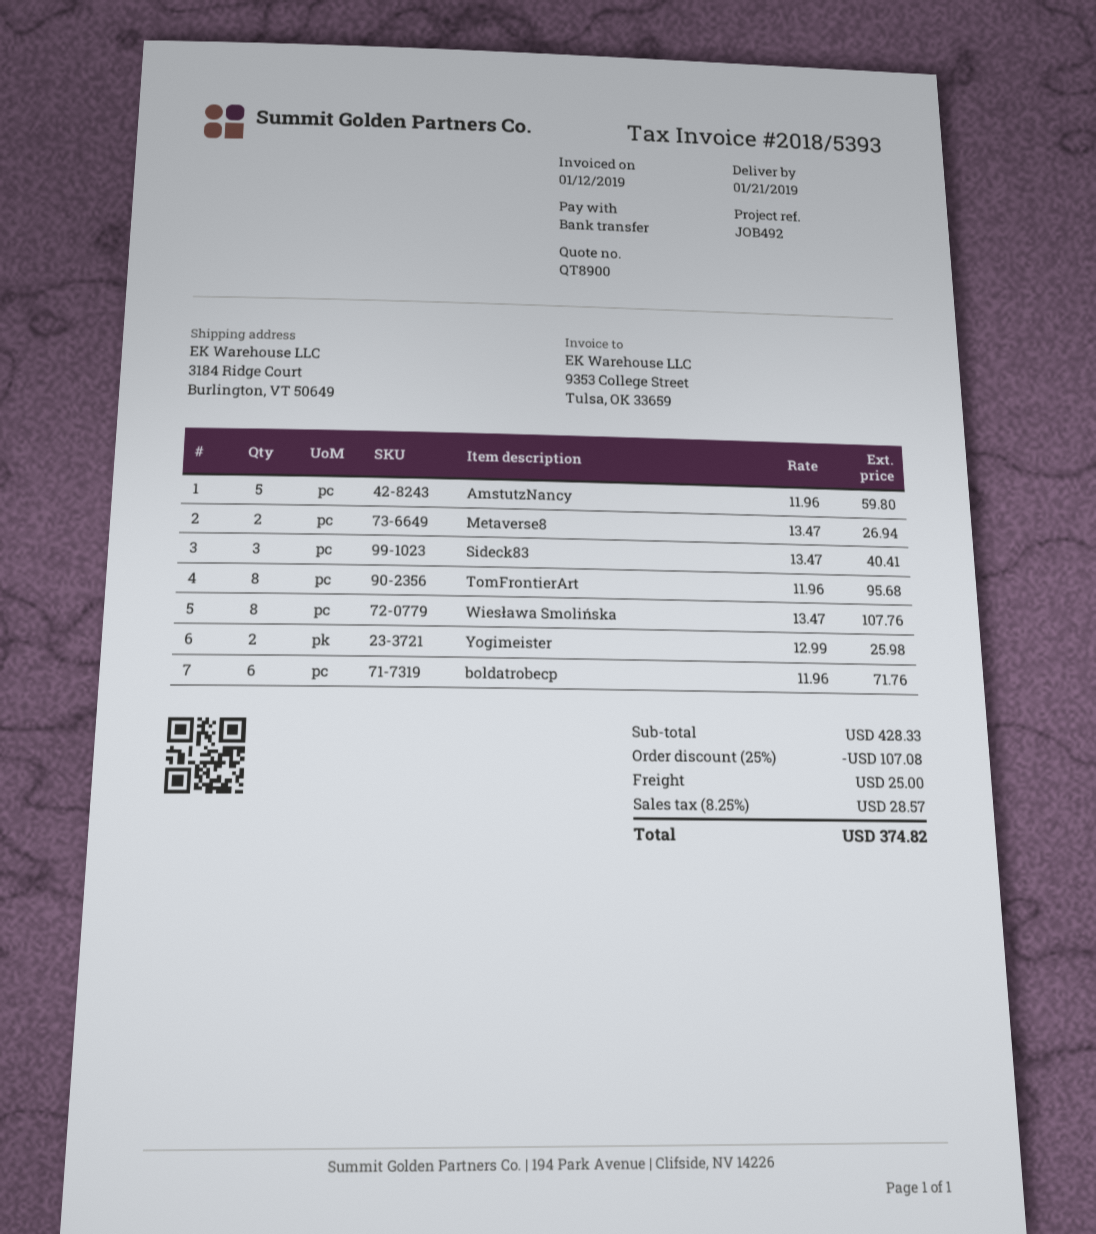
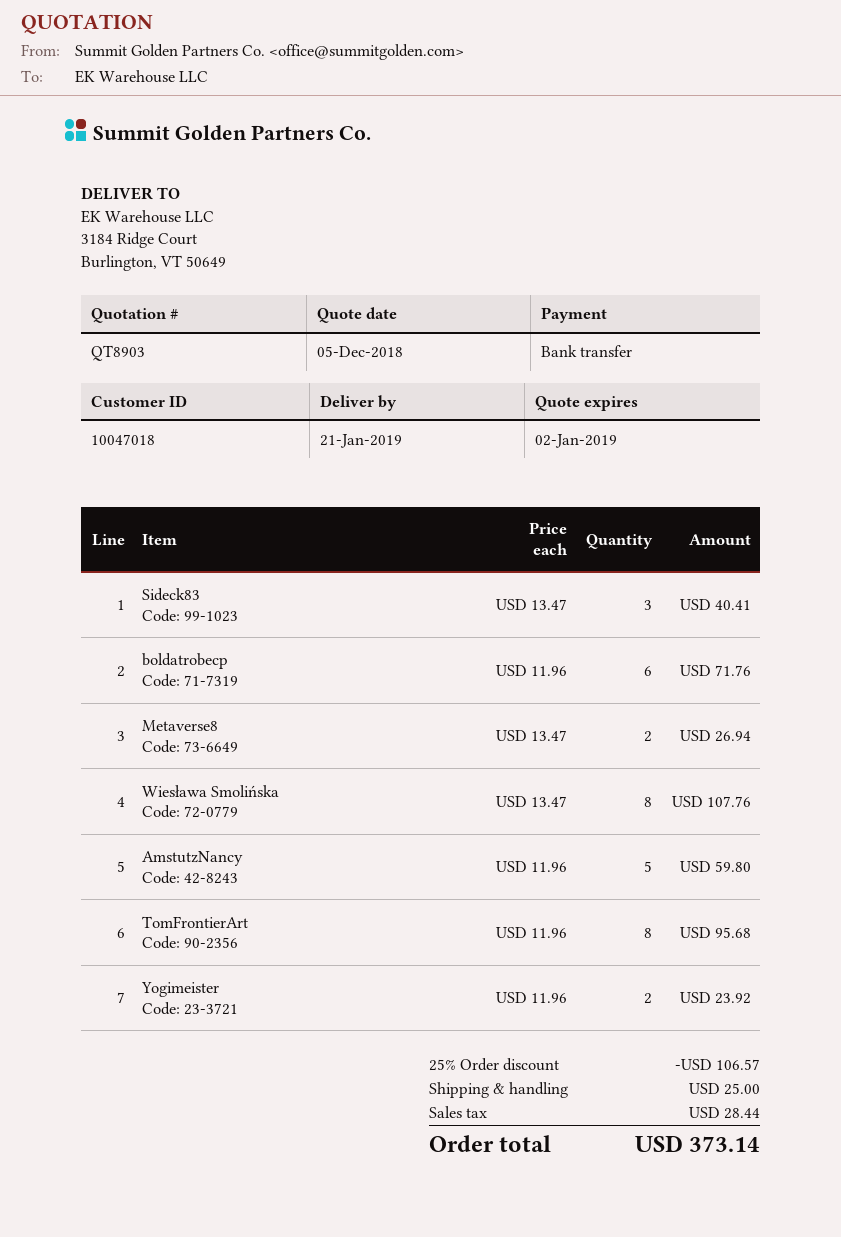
quote number: QT8900 -> QT8903
Yogimeister: 2 x 12.99 = 25.98 -> 2 x 11.96 = 23.92
discount: 25% = 107.08 -> 25% = 106.57
tax: 28.57 -> 28.44
total: 374.82 -> 373.14

